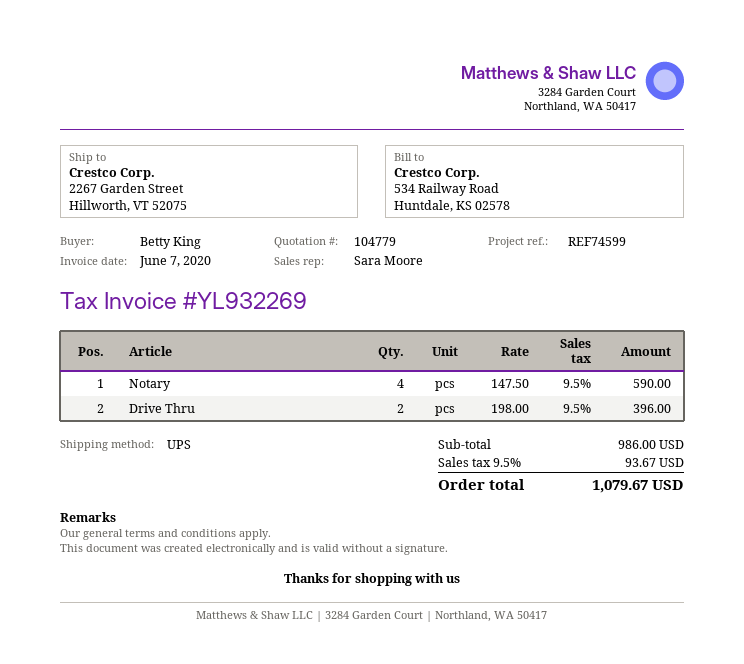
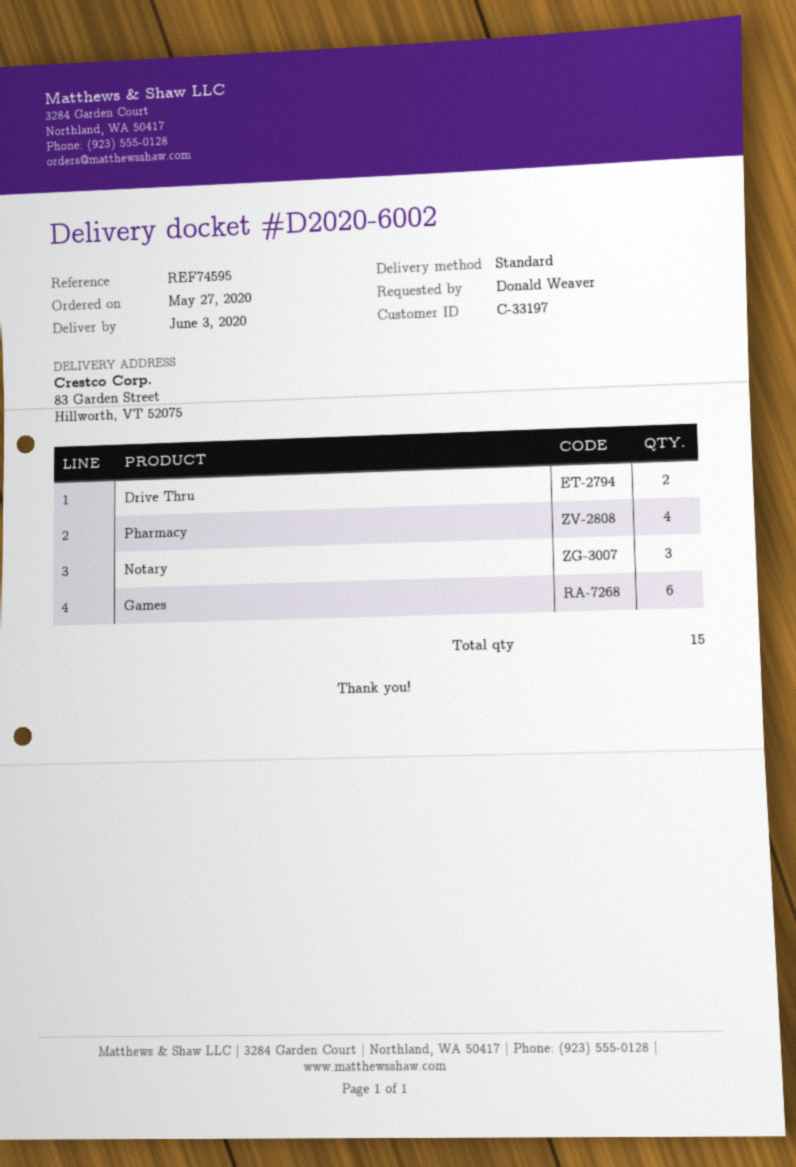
reference: REF74599 -> REF74595
ordered by: Betty King -> Donald Weaver
shipping method: UPS -> standard
ship to: 2267 Garden Street, Hillworth, VT 52075 -> 83 Garden Street, Hillworth, VT 52075
Notary: 4 -> 3
Pharmacy: none -> 4
Games: none -> 6

